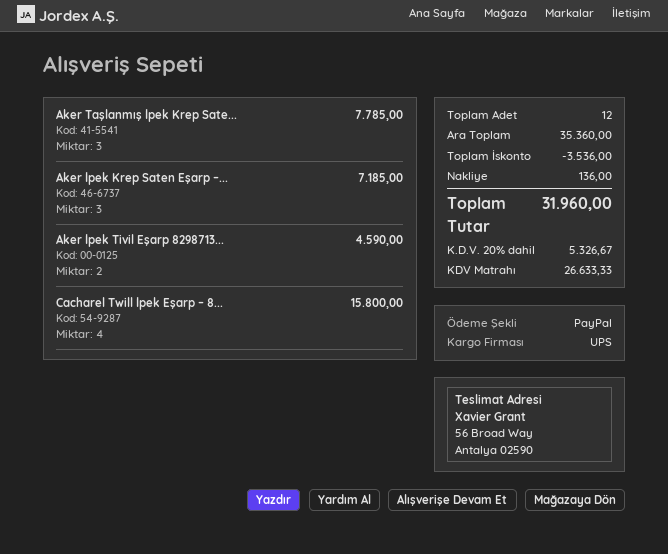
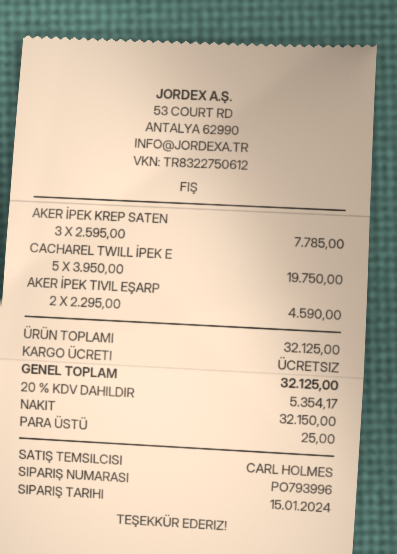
payment method: PayPal -> cash
Aker Taşlanmış İpek Krep Sate...: 3 for 7785.00 -> none
Aker İpek Krep Saten Eşarp –...: 3 for 7185.00 -> 3 for 7785.00
Cacharel Twill İpek Eşarp – 8...: 4 for 15800.00 -> 5 for 19750.00
subtotal: 35360.00 -> 32125.00
discount: 3536.00 -> none
shipping: 136.00 -> 0.00
tax: 20% = 5326.67 -> 20% = 5354.17
total: 31960.00 -> 32125.00

